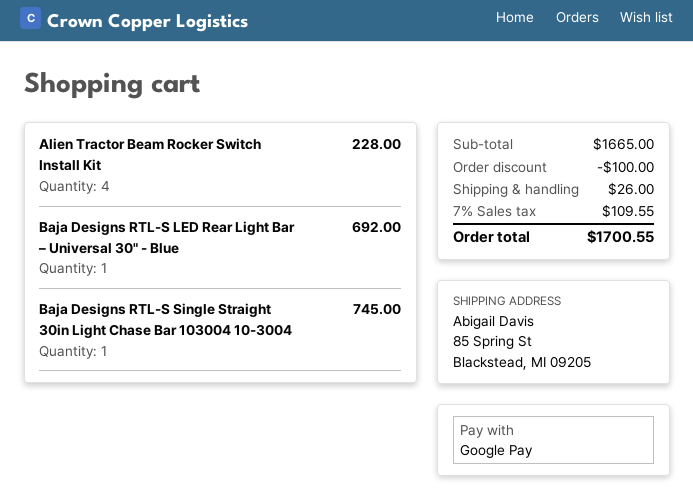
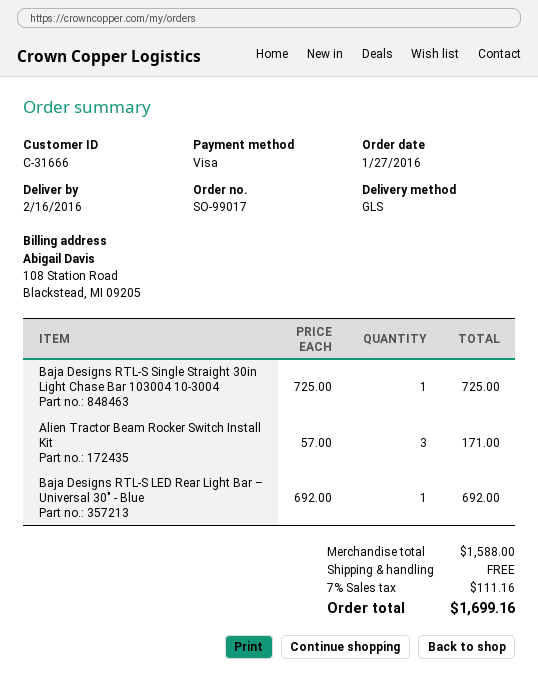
payment method: Google Pay -> Visa
Alien Tractor Beam Rocker Switch Install Kit: 4 for 228.00 -> 3 for 171.00
Baja Designs RTL-S Single Straight 30in Light Chase Bar 103004 10-3004: 1 for 745.00 -> 1 for 725.00
subtotal: 1665.00 -> 1588.00
discount: 100.00 -> none
shipping: 26.00 -> 0.00
tax: 7% = 109.55 -> 7% = 111.16
total: 1700.55 -> 1699.16

